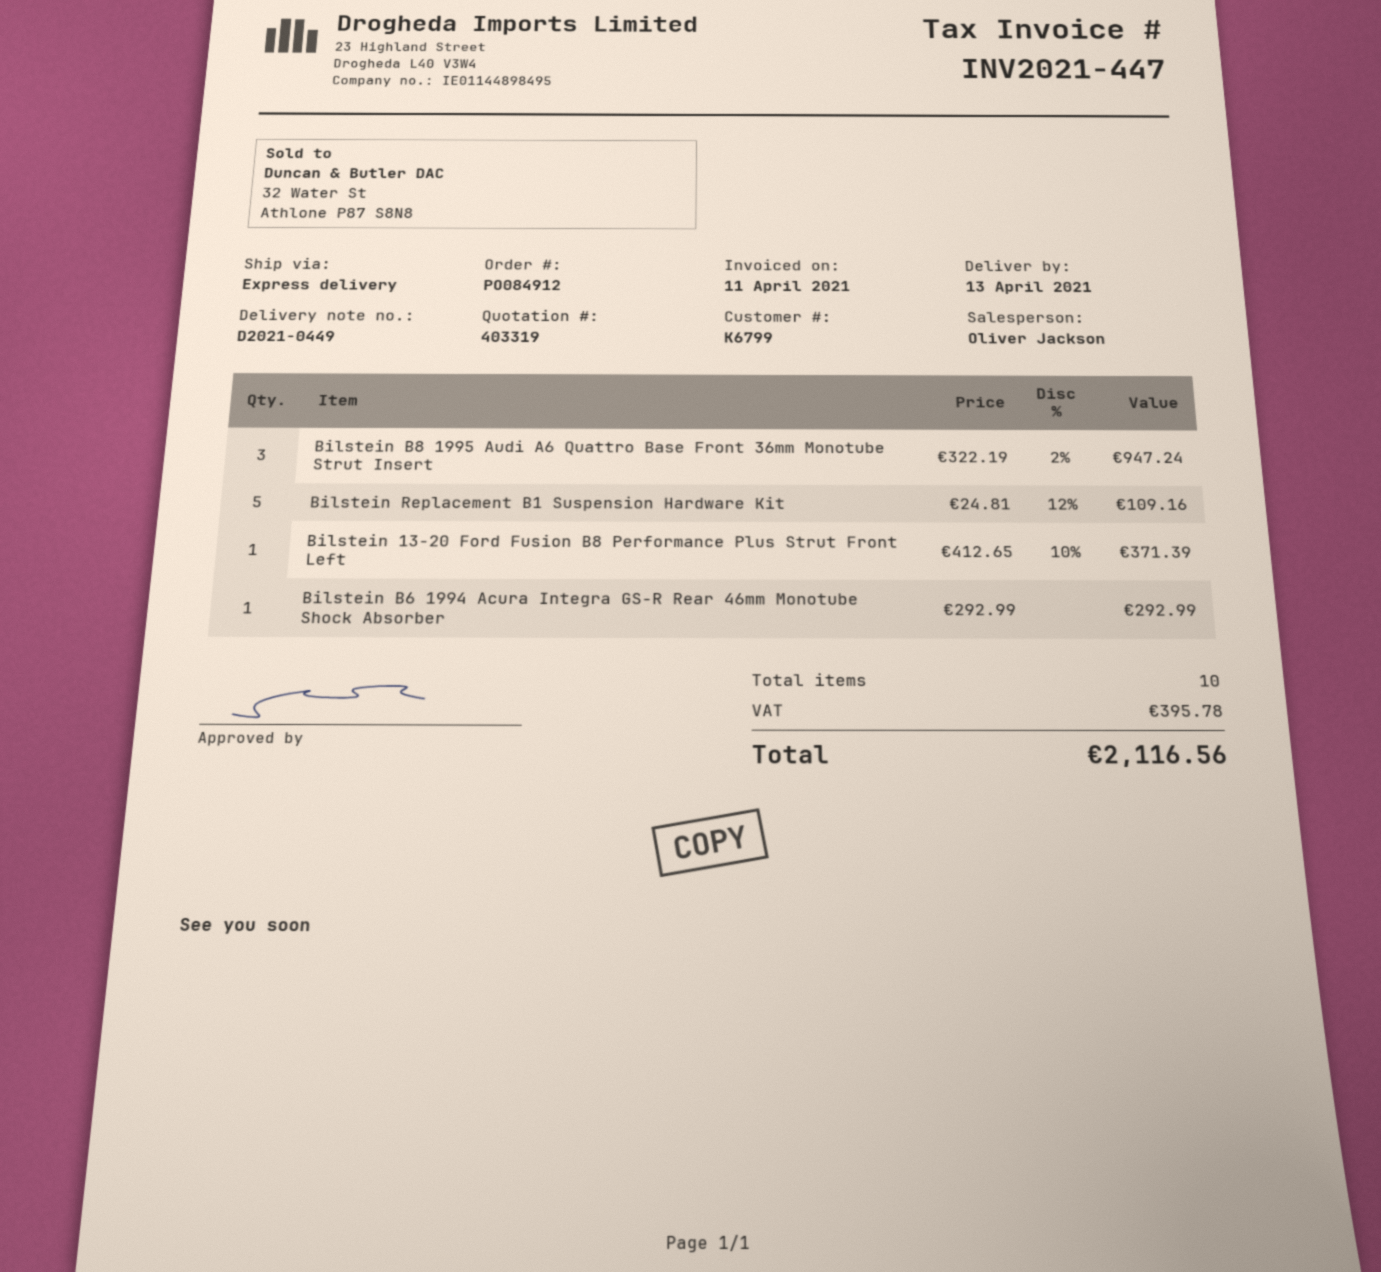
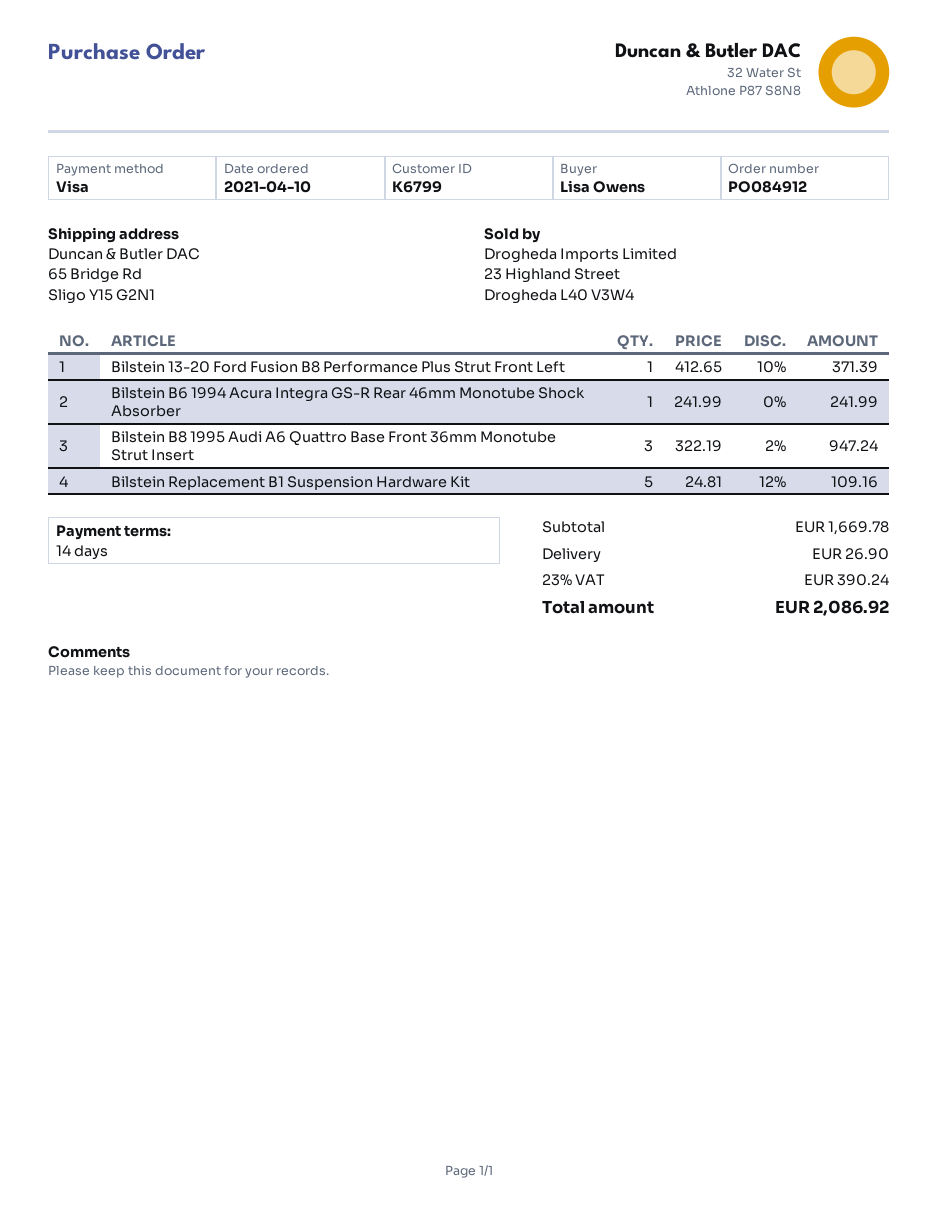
Bilstein B6 1994 Acura Integra GS-R Rear 46mm Monotube Shock Absorber: 1 x 292.99 = 292.99 -> 1 x 241.99 = 241.99
shipping: none -> 26.90
tax: 395.78 -> 390.24
total: 2116.56 -> 2086.92

